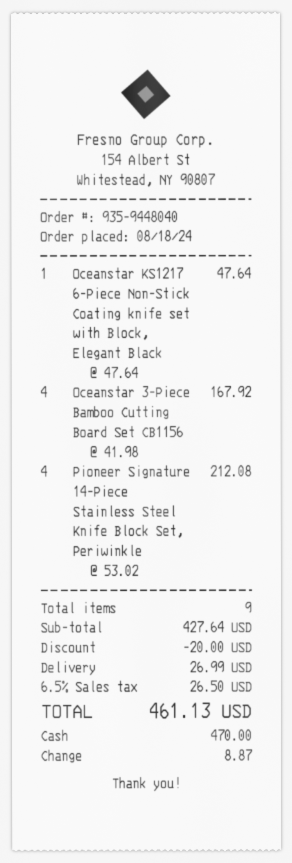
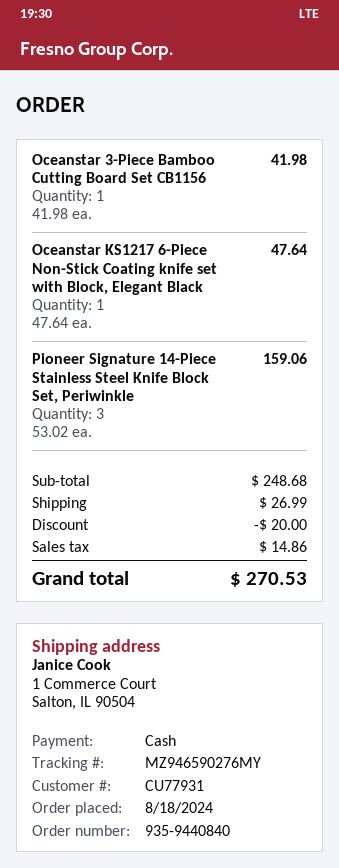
order number: 935-9448040 -> 935-9440840
Oceanstar 3-Piece Bamboo Cutting Board Set CB1156: 4 x 41.98 = 167.92 -> 1 x 41.98 = 41.98
Pioneer Signature 14-Piece Stainless Steel Knife Block Set, Periwinkle: 4 x 53.02 = 212.08 -> 3 x 53.02 = 159.06
subtotal: 427.64 -> 248.68
tax: 26.50 -> 14.86
total: 461.13 -> 270.53

